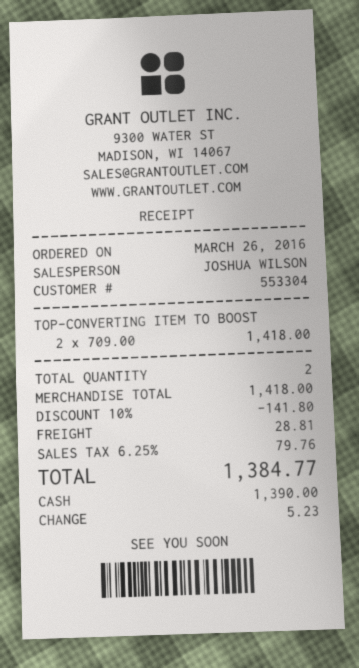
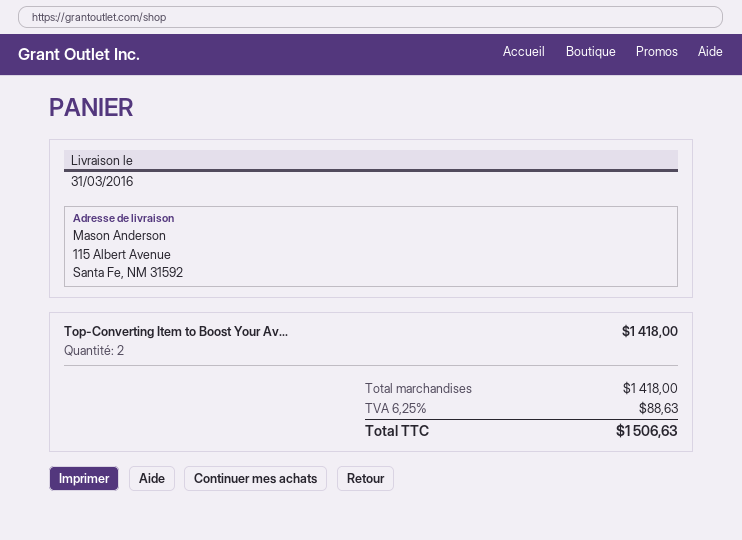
discount: 10% = 141.80 -> none
shipping: 28.81 -> none
tax: 6.25% = 79.76 -> 6.25% = 88.63
total: 1384.77 -> 1506.63

